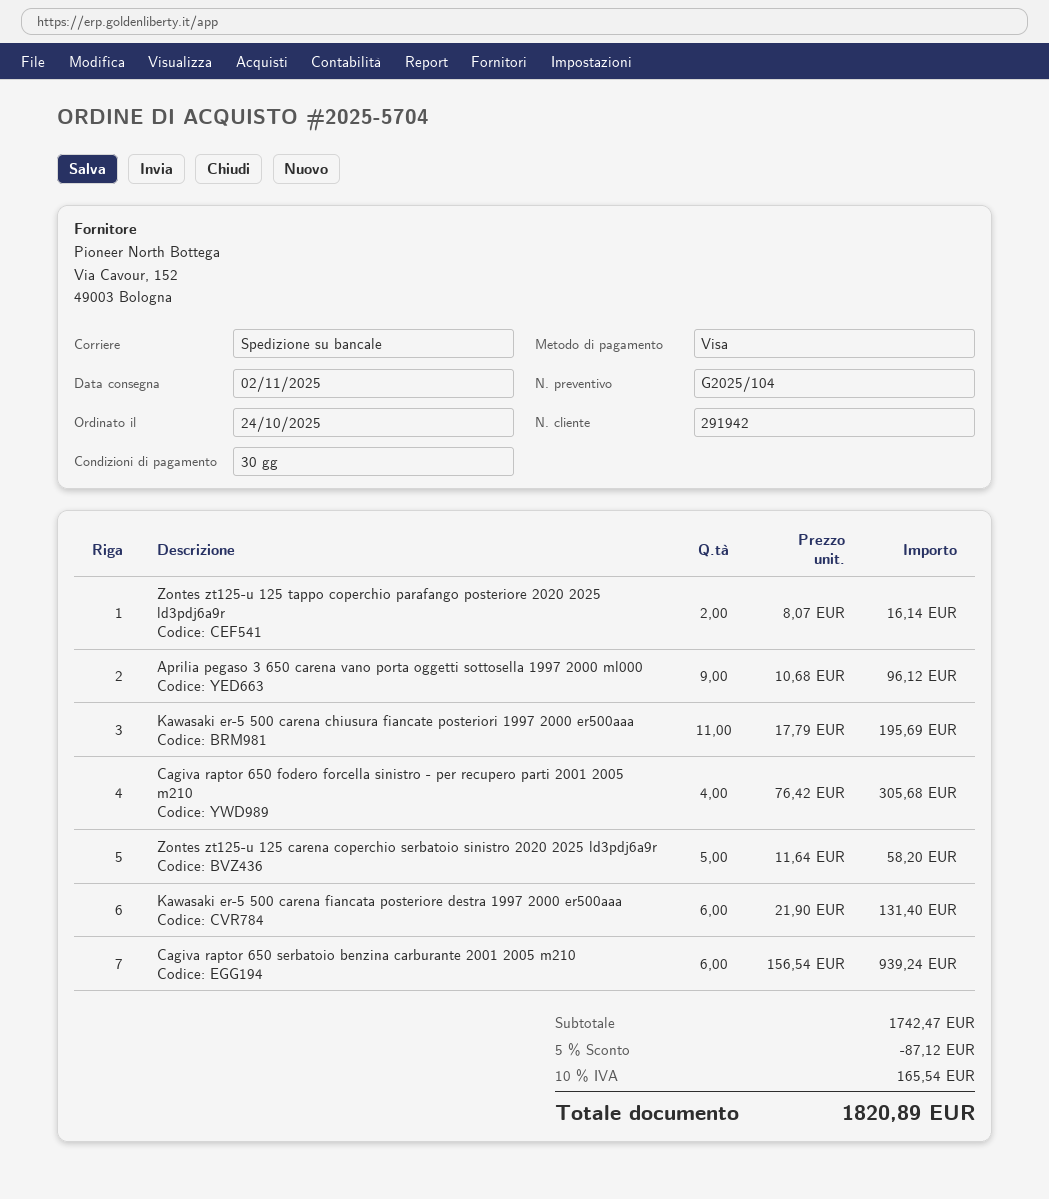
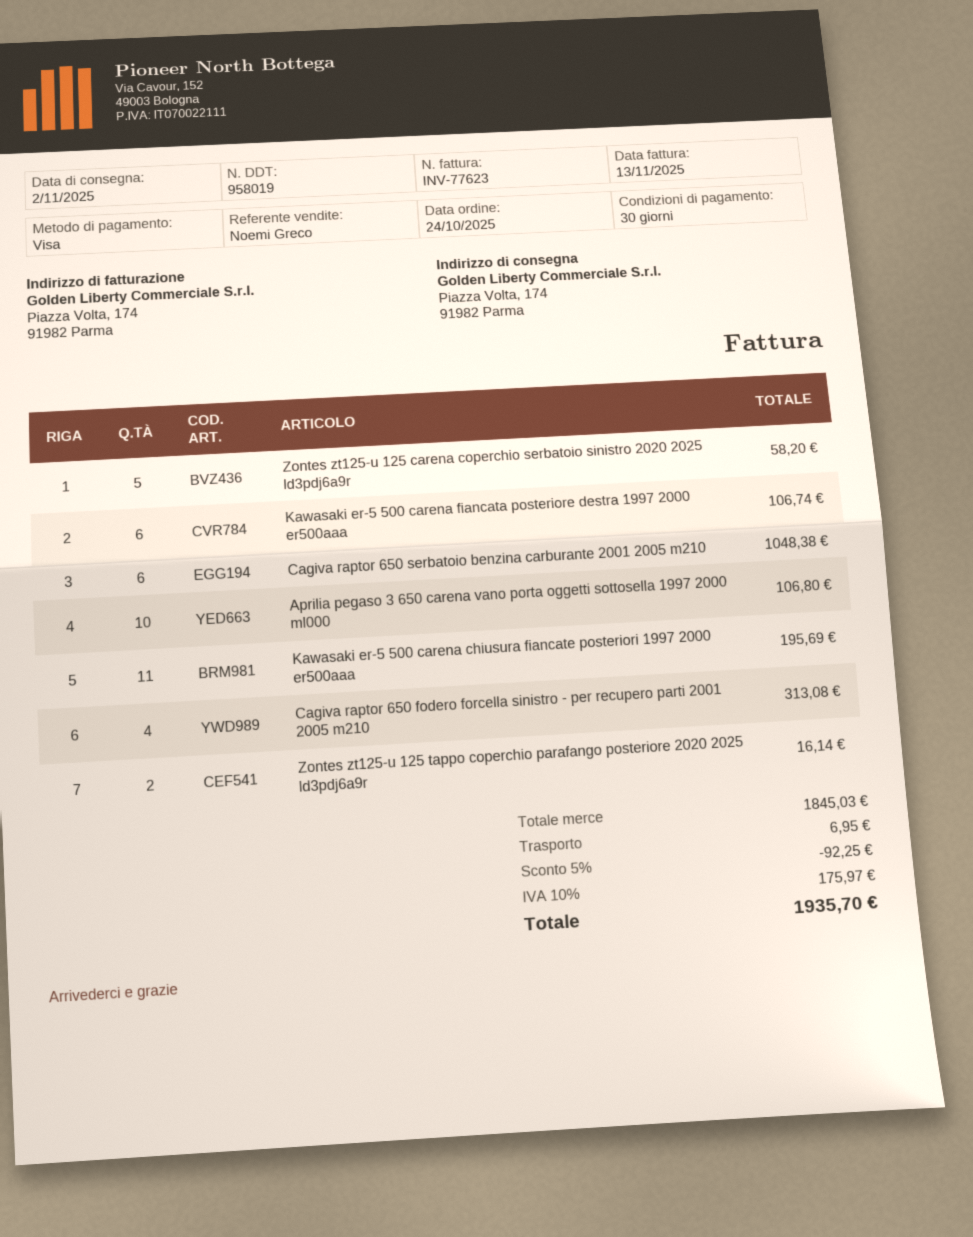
Aprilia pegaso 3 650 carena vano porta oggetti sottosella 1997 2000 ml000: 9 for 96.12 -> 10 for 106.80
Cagiva raptor 650 fodero forcella sinistro - per recupero parti 2001 2005 m210: 4 for 305.68 -> 4 for 313.08
Kawasaki er-5 500 carena fiancata posteriore destra 1997 2000 er500aaa: 6 for 131.40 -> 6 for 106.74
Cagiva raptor 650 serbatoio benzina carburante 2001 2005 m210: 6 for 939.24 -> 6 for 1048.38
subtotal: 1742.47 -> 1845.03
discount: 5% = 87.12 -> 5% = 92.25
shipping: none -> 6.95
tax: 10% = 165.54 -> 10% = 175.97
total: 1820.89 -> 1935.70

